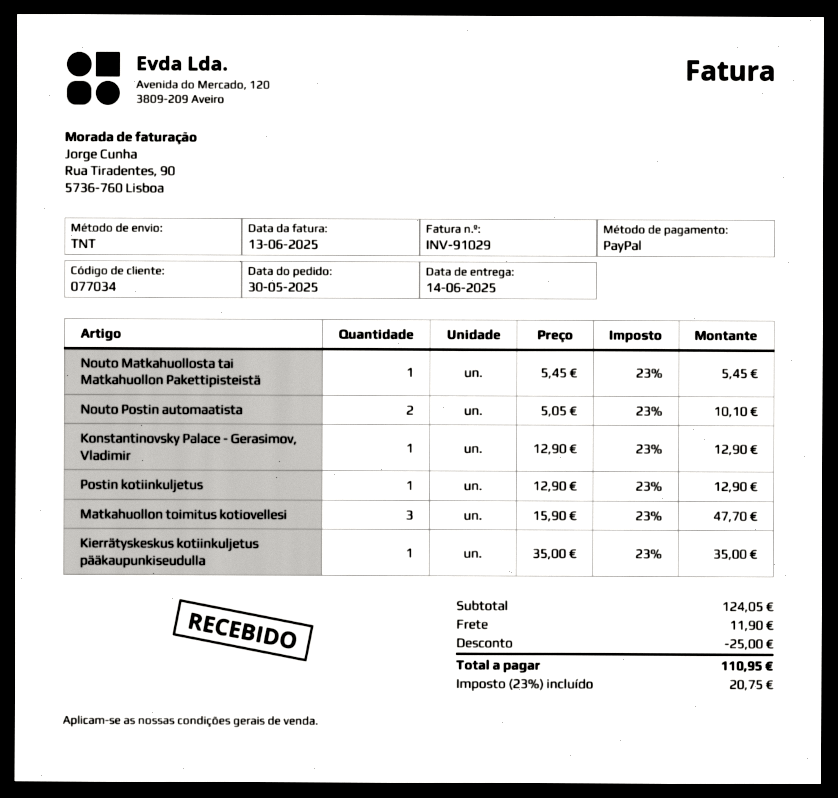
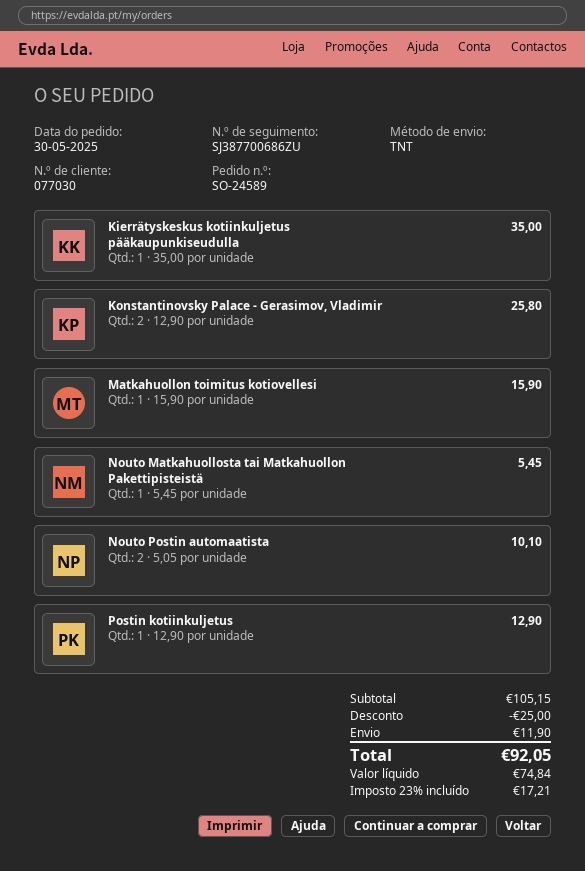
customer number: 077034 -> 077030
Konstantinovsky Palace - Gerasimov, Vladimir: 1 x 12.90 = 12.90 -> 2 x 12.90 = 25.80
Matkahuollon toimitus kotiovellesi: 3 x 15.90 = 47.70 -> 1 x 15.90 = 15.90
subtotal: 124.05 -> 105.15
tax: 23% = 20.75 -> 23% = 17.21
total: 110.95 -> 92.05

